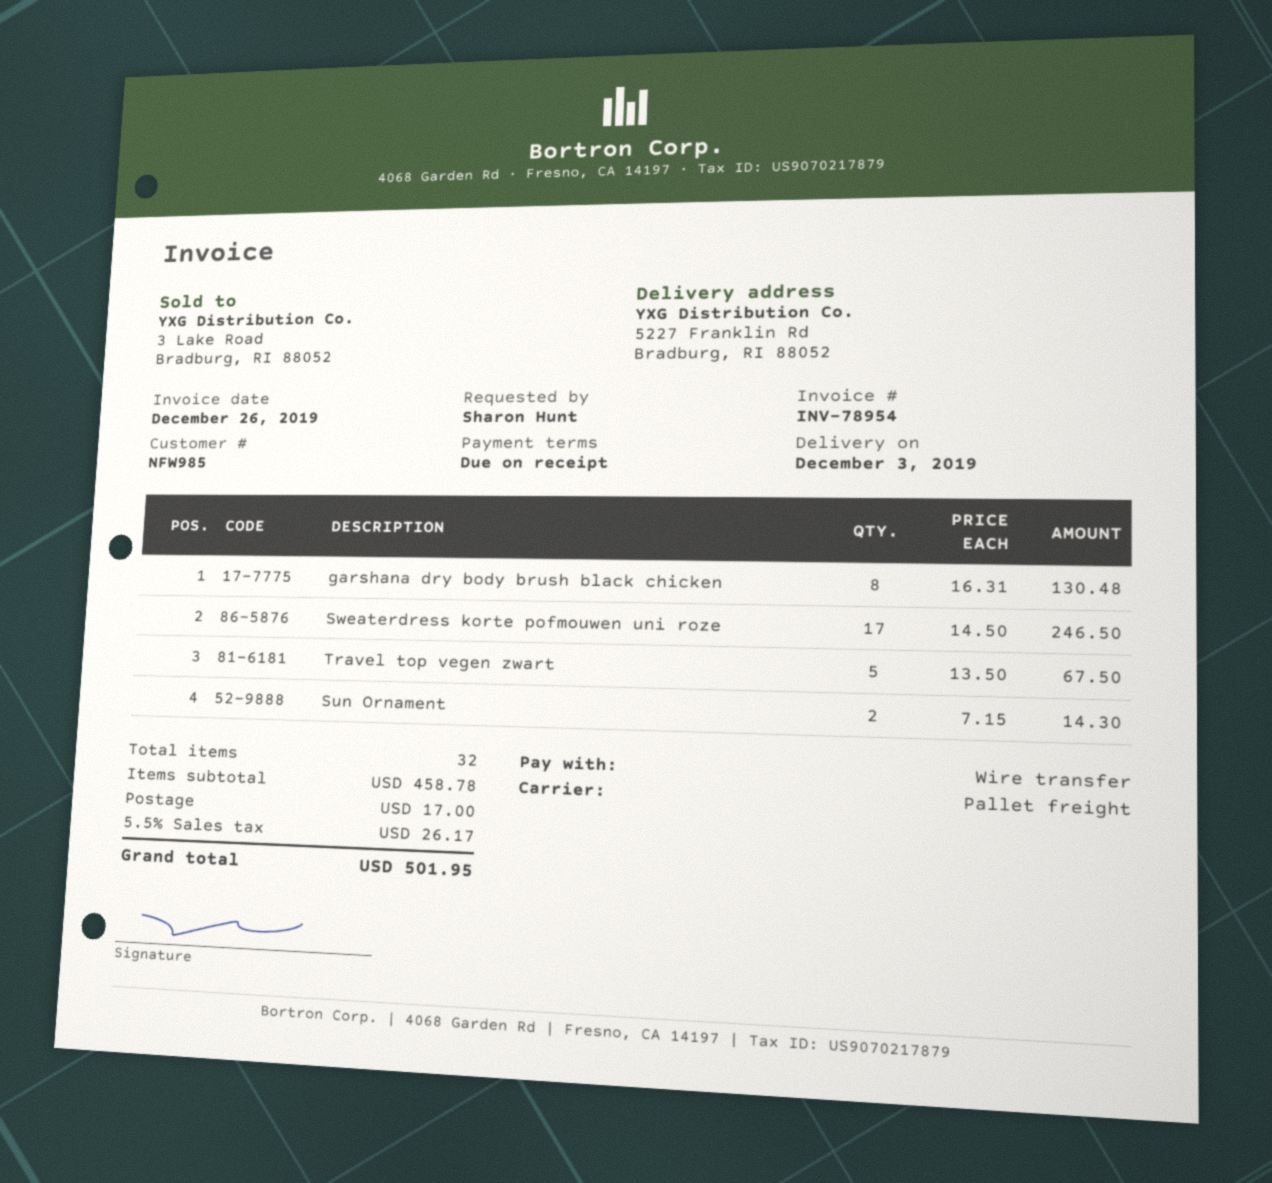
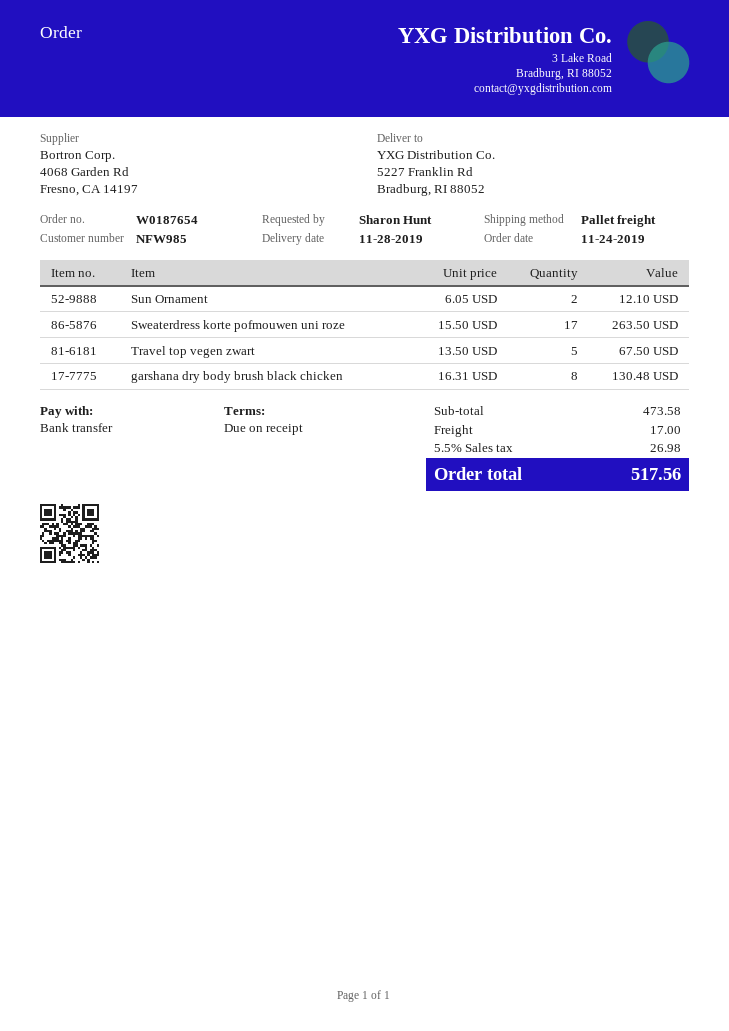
delivery date: 2019-12-03 -> 2019-11-28
Sweaterdress korte pofmouwen uni roze: 17 x 14.50 = 246.50 -> 17 x 15.50 = 263.50
Sun Ornament: 2 x 7.15 = 14.30 -> 2 x 6.05 = 12.10
subtotal: 458.78 -> 473.58
tax: 5.5% = 26.17 -> 5.5% = 26.98
total: 501.95 -> 517.56

